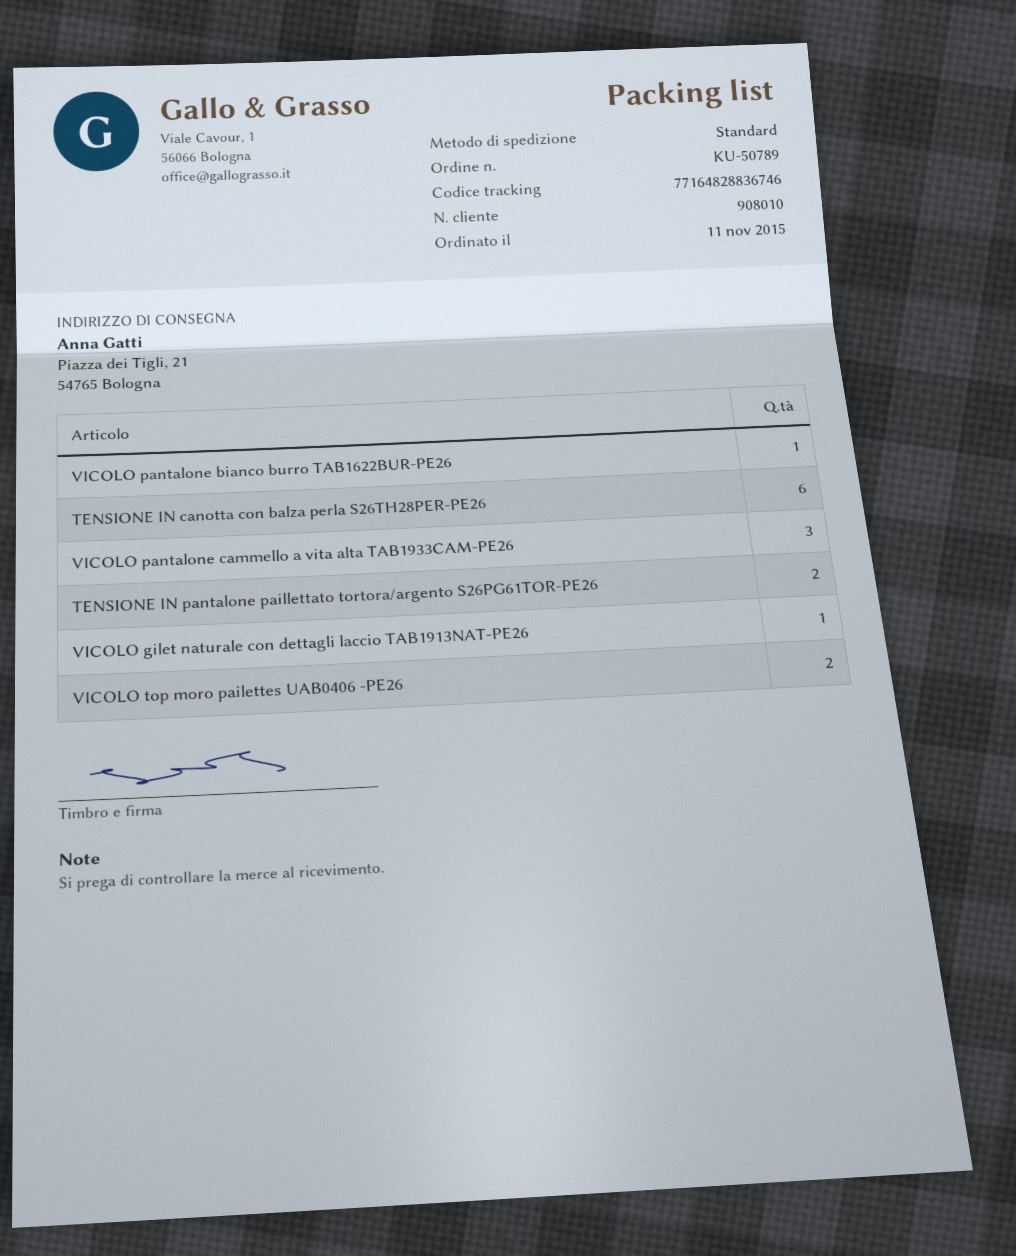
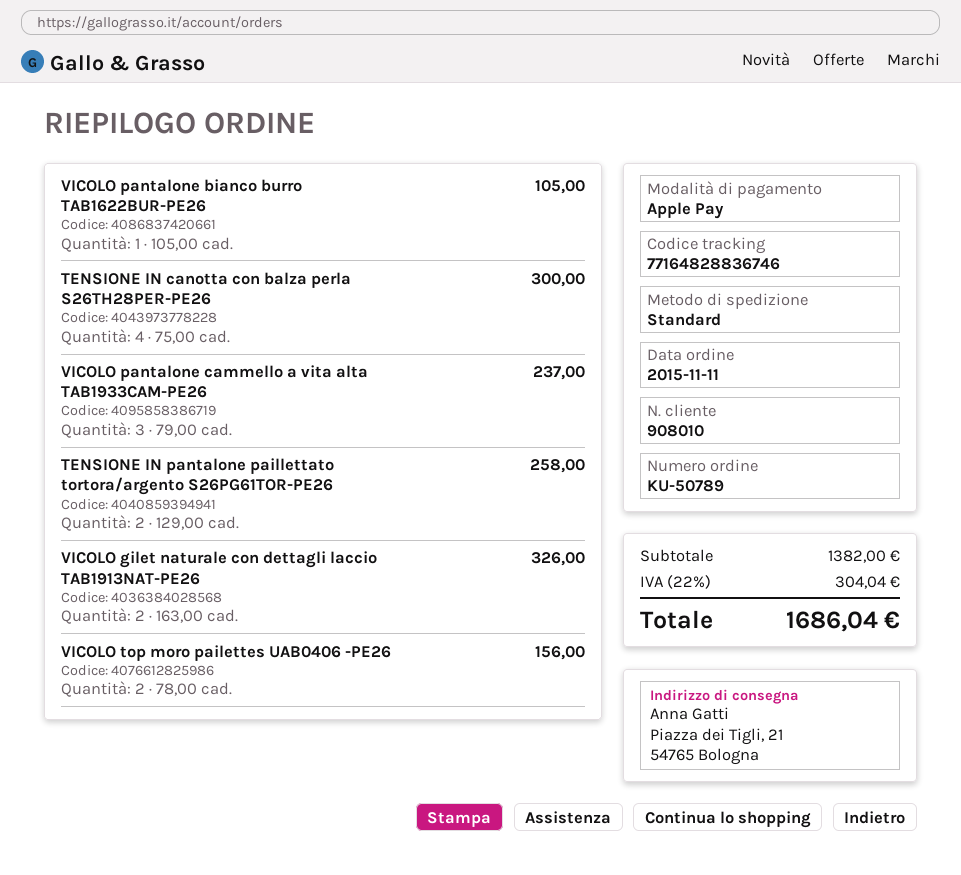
TENSIONE IN canotta con balza perla S26TH28PER-PE26: 6 -> 4
VICOLO gilet naturale con dettagli laccio TAB1913NAT-PE26: 1 -> 2

